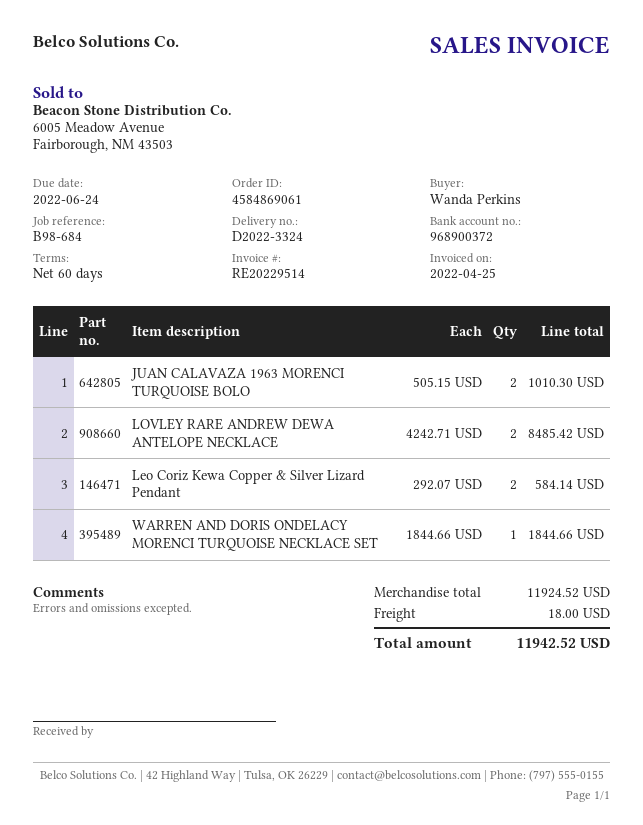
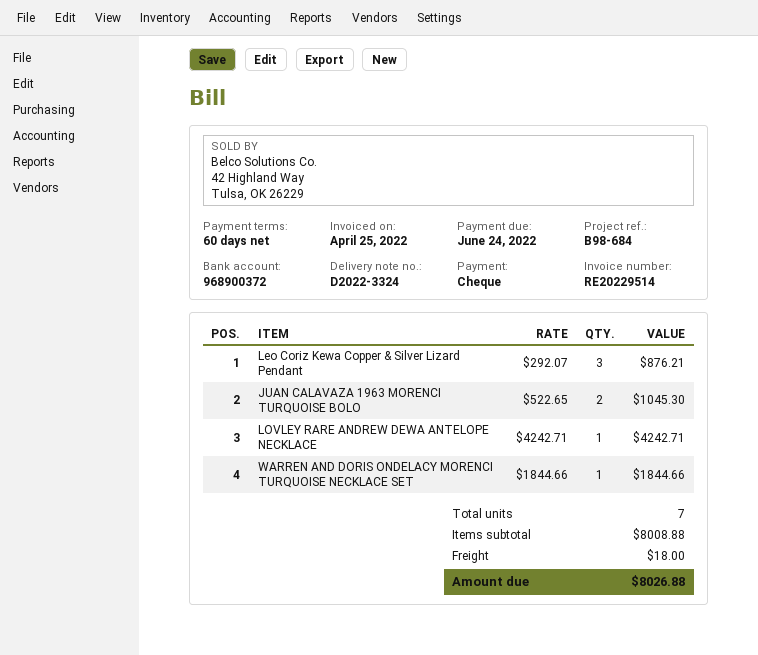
JUAN CALAVAZA 1963 MORENCI TURQUOISE BOLO: 2 x 505.15 = 1010.30 -> 2 x 522.65 = 1045.30
LOVLEY RARE ANDREW DEWA ANTELOPE NECKLACE: 2 x 4242.71 = 8485.42 -> 1 x 4242.71 = 4242.71
Leo Coriz Kewa Copper & Silver Lizard Pendant: 2 x 292.07 = 584.14 -> 3 x 292.07 = 876.21
subtotal: 11924.52 -> 8008.88
total: 11942.52 -> 8026.88

